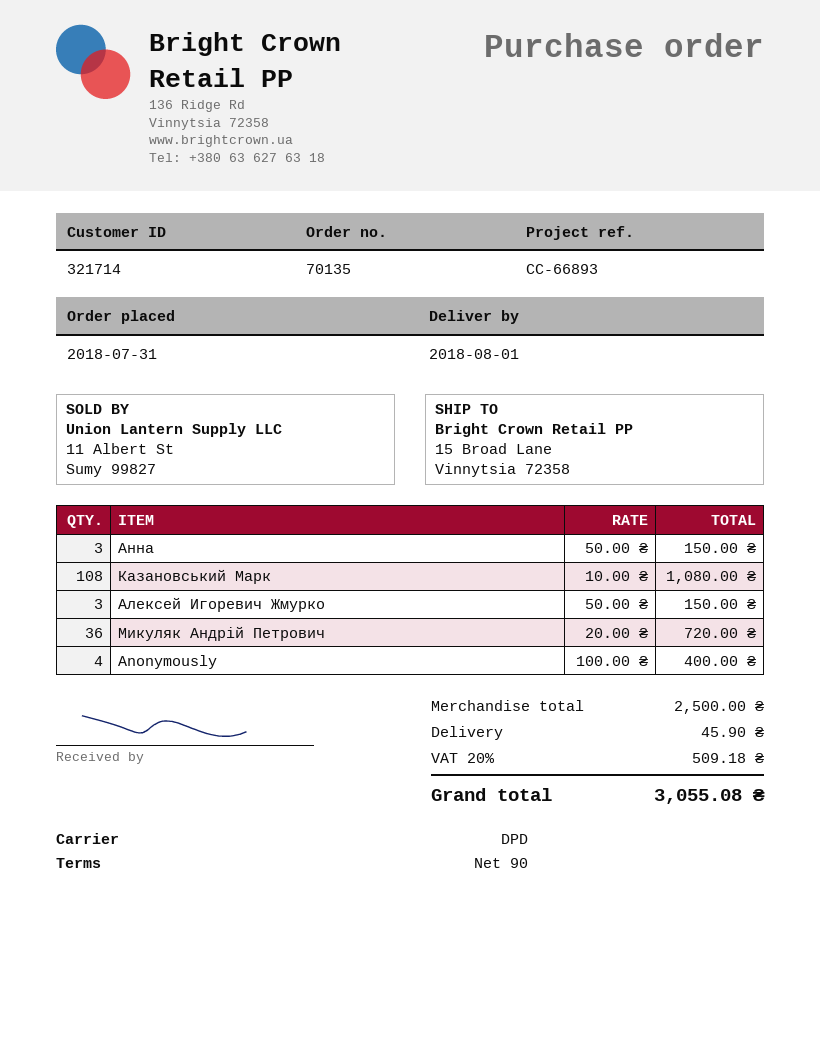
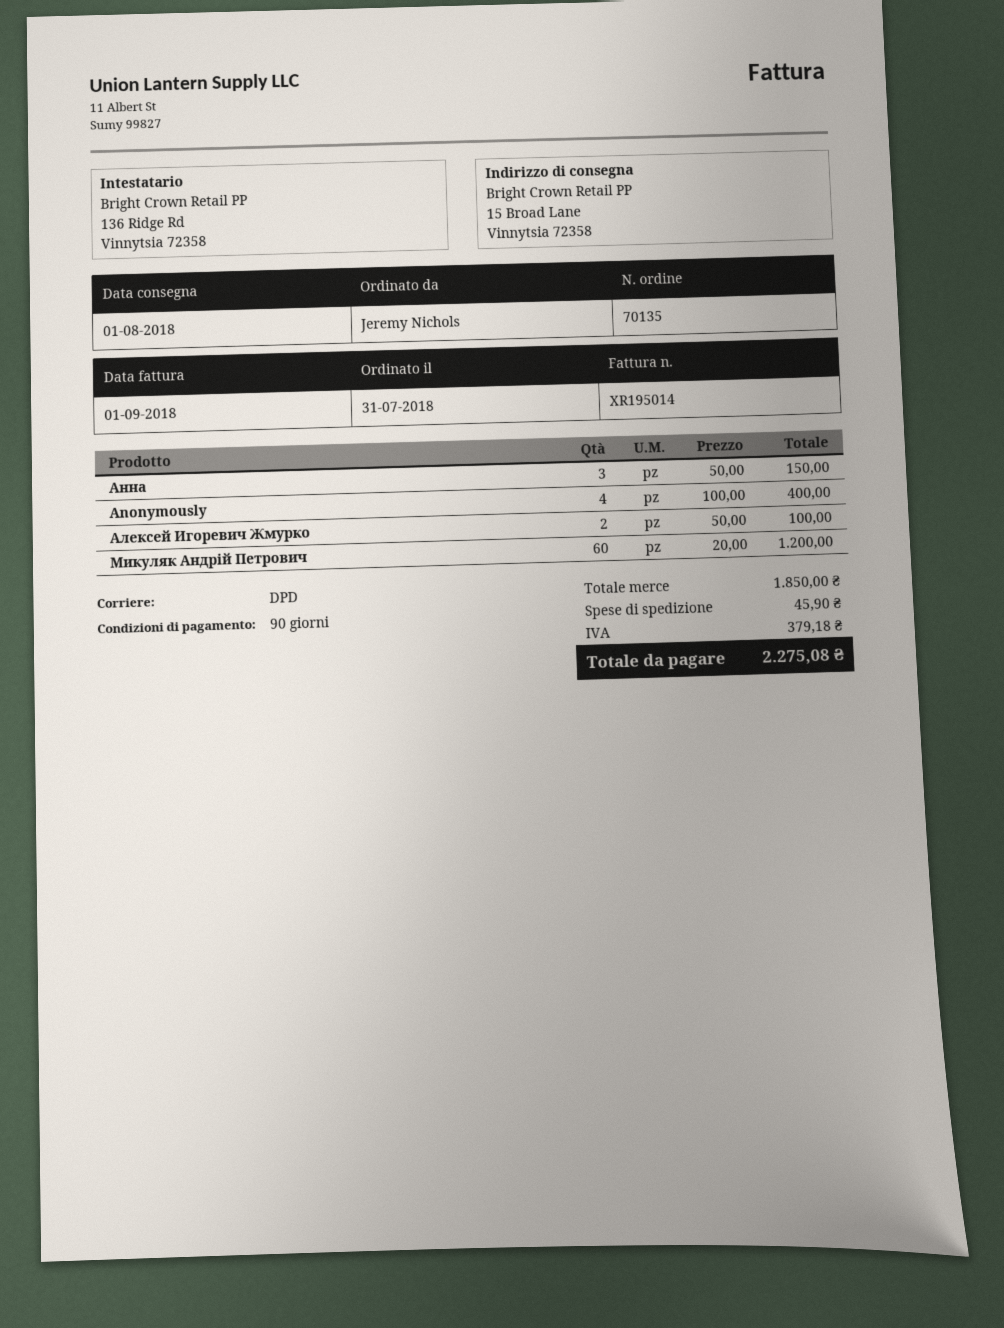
Казановський Марк: 108 x 10.00 = 1080.00 -> none
Алексей Игоревич Жмурко: 3 x 50.00 = 150.00 -> 2 x 50.00 = 100.00
Микуляк Андрій Петрович: 36 x 20.00 = 720.00 -> 60 x 20.00 = 1200.00
subtotal: 2500.00 -> 1850.00
tax: 509.18 -> 379.18
total: 3055.08 -> 2275.08

